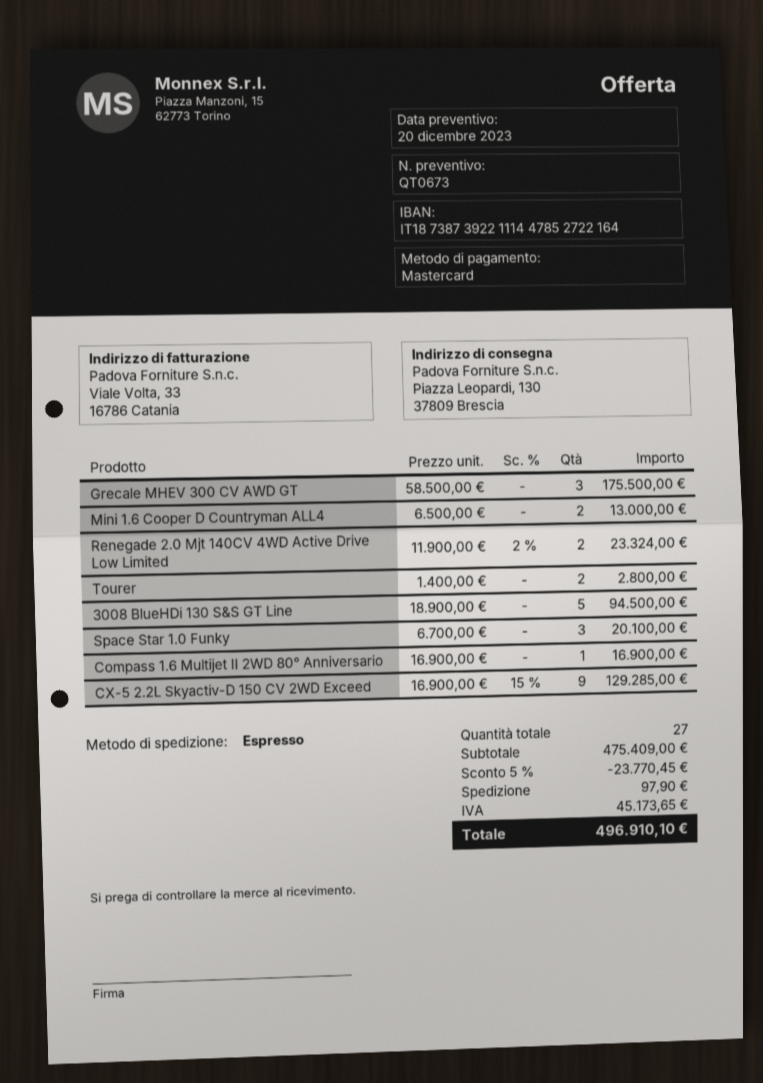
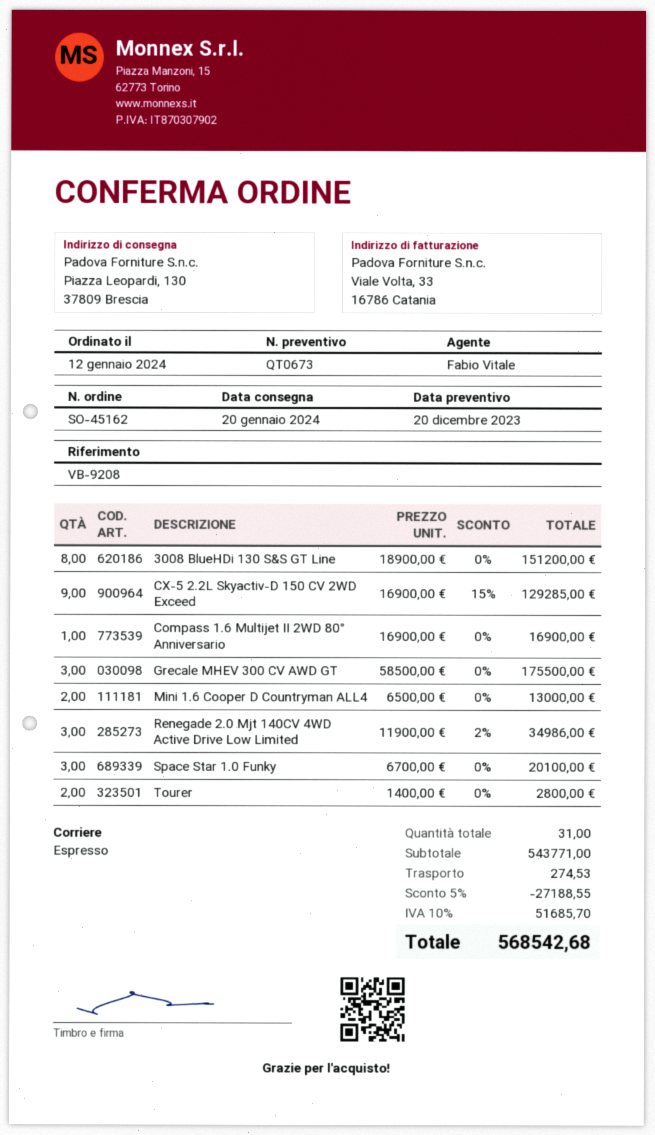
Renegade 2.0 Mjt 140CV 4WD Active Drive Low Limited: 2 x 11900.00 - 2% = 23324.00 -> 3 x 11900.00 - 2% = 34986.00
3008 BlueHDi 130 S&S GT Line: 5 x 18900.00 = 94500.00 -> 8 x 18900.00 = 151200.00
total quantity: 27 -> 31
subtotal: 475409.00 -> 543771.00
discount: 5% = 23770.45 -> 5% = 27188.55
shipping: 97.90 -> 274.53
tax: 45173.65 -> 51685.70
total: 496910.10 -> 568542.68

